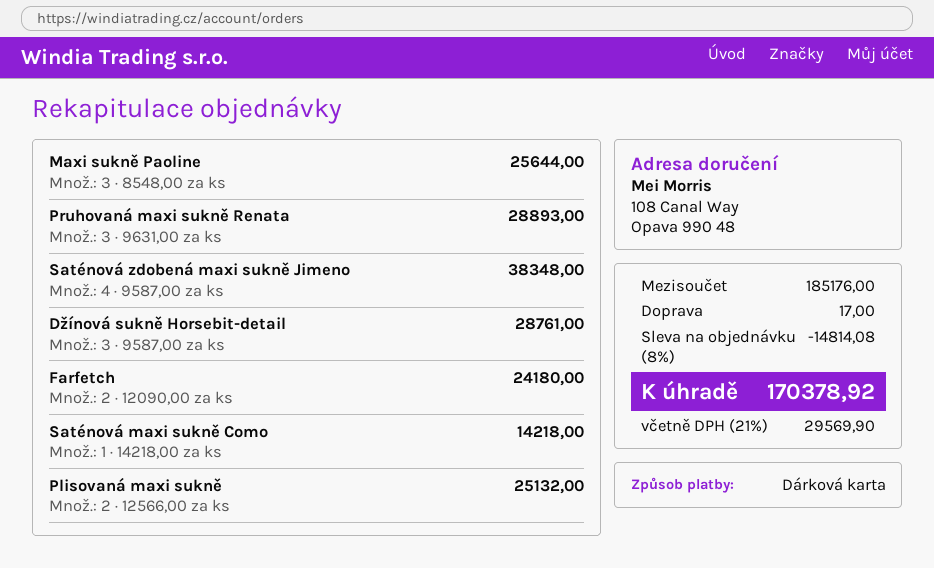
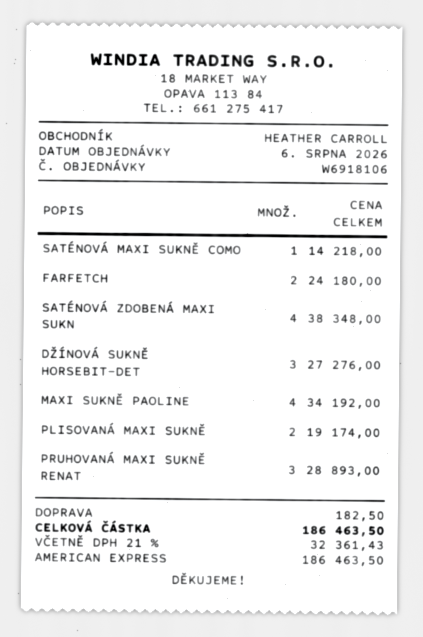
payment method: gift card -> American Express
Maxi sukně Paoline: 3 for 25644.00 -> 4 for 34192.00
Džínová sukně Horsebit-detail: 3 for 28761.00 -> 3 for 27276.00
Plisovaná maxi sukně: 2 for 25132.00 -> 2 for 19174.00
discount: 8% = 14814.08 -> none
shipping: 17.00 -> 182.50
tax: 21% = 29569.90 -> 21% = 32361.43
total: 170378.92 -> 186463.50

